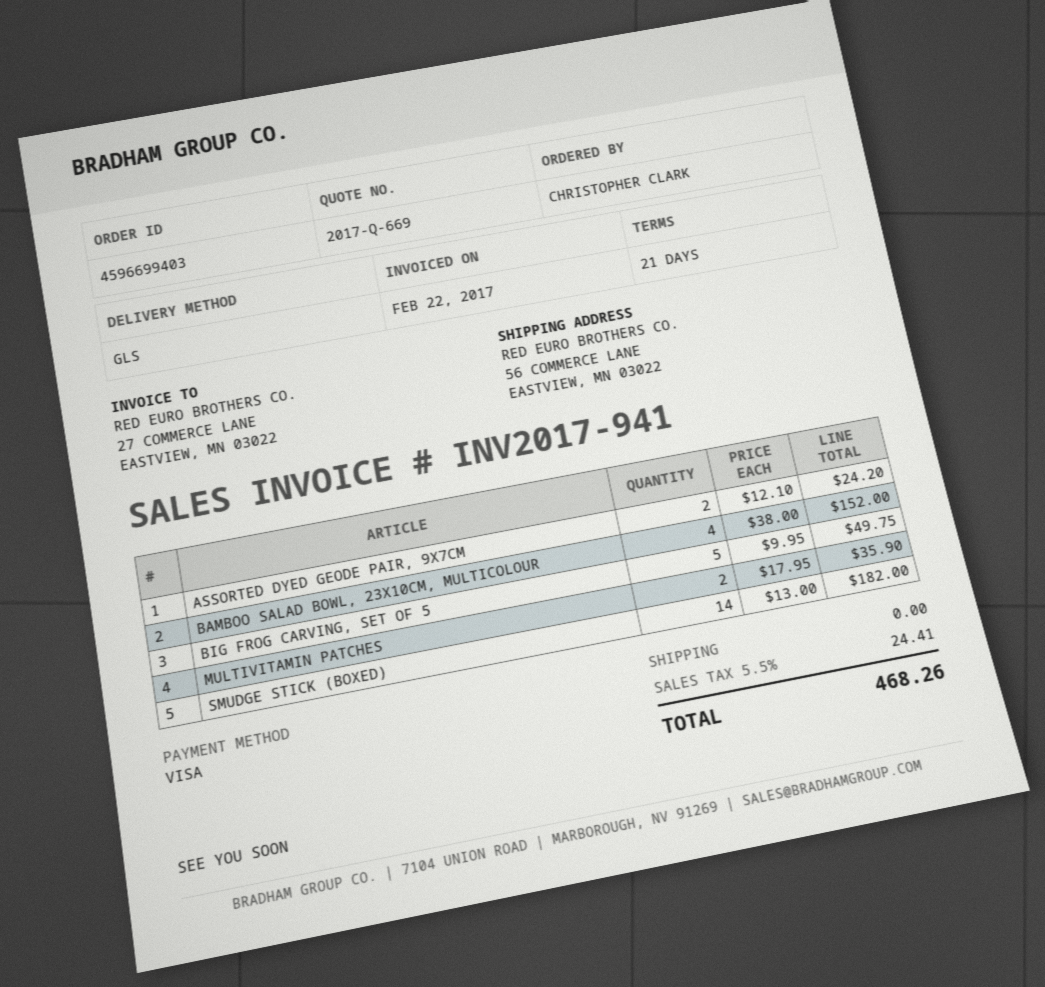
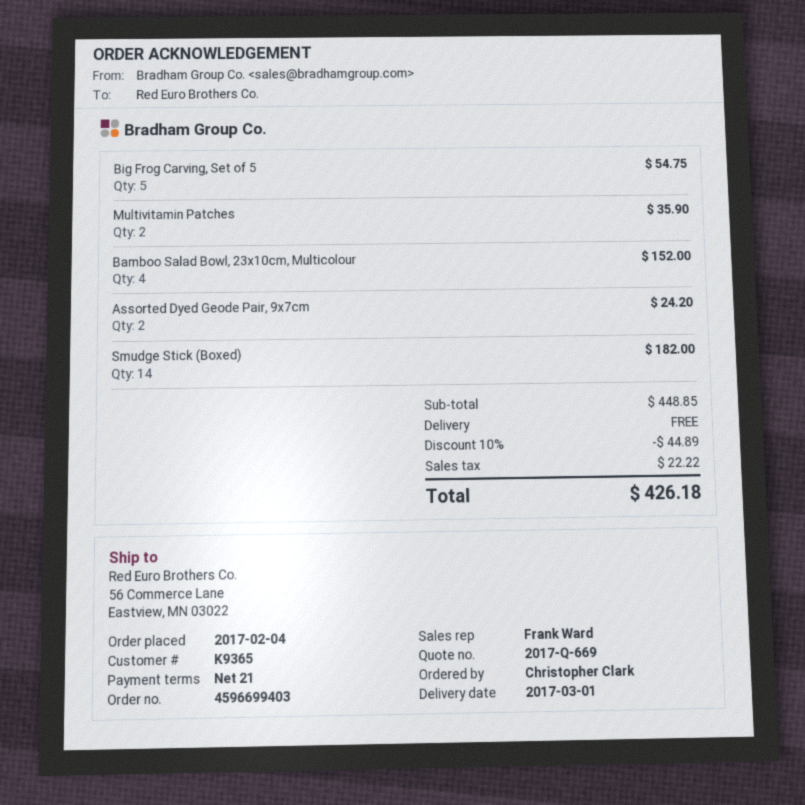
BIG FROG CARVING, SET OF 5: 5 for 49.75 -> 5 for 54.75
discount: none -> 10% = 44.89
tax: 24.41 -> 22.22
total: 468.26 -> 426.18

